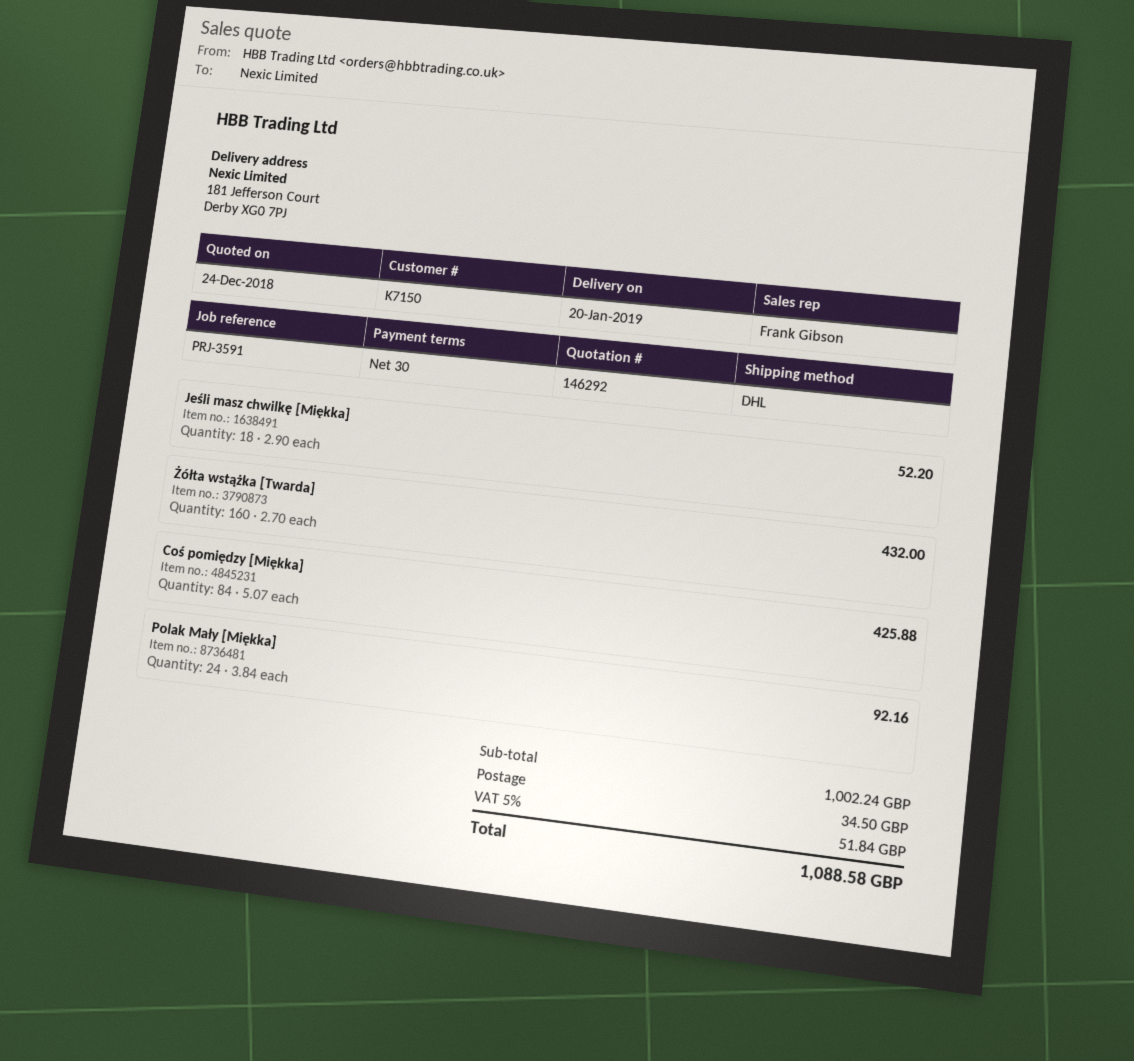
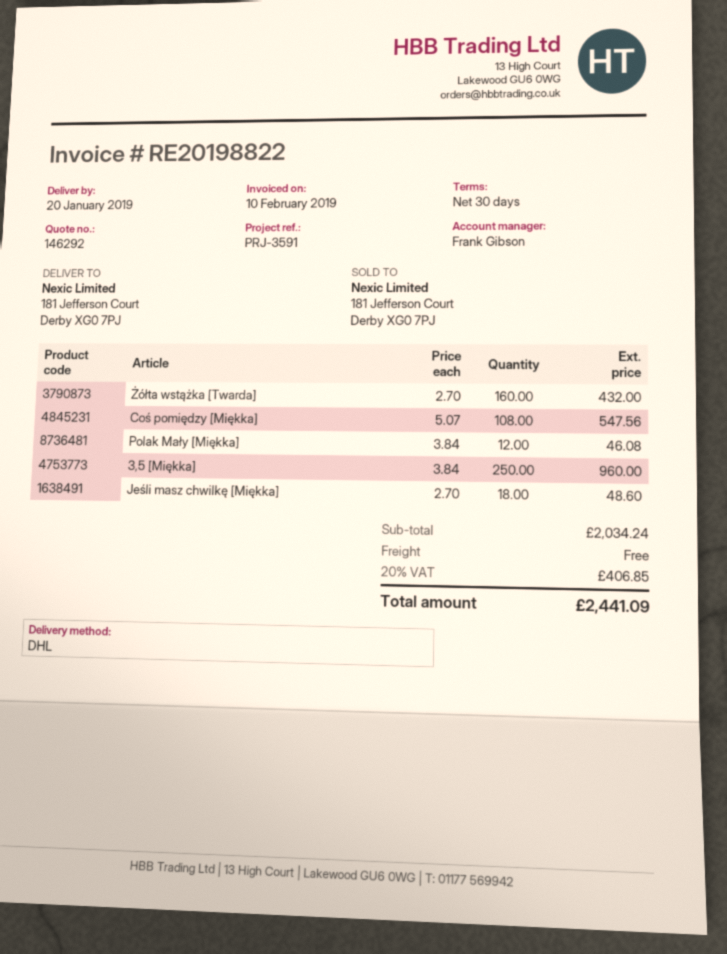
Jeśli masz chwilkę [Miękka]: 18 x 2.90 = 52.20 -> 18 x 2.70 = 48.60
Coś pomiędzy [Miękka]: 84 x 5.07 = 425.88 -> 108 x 5.07 = 547.56
Polak Mały [Miękka]: 24 x 3.84 = 92.16 -> 12 x 3.84 = 46.08
3,5 [Miękka]: none -> 250 x 3.84 = 960.00
subtotal: 1002.24 -> 2034.24
shipping: 34.50 -> 0.00
tax: 5% = 51.84 -> 20% = 406.85
total: 1088.58 -> 2441.09

